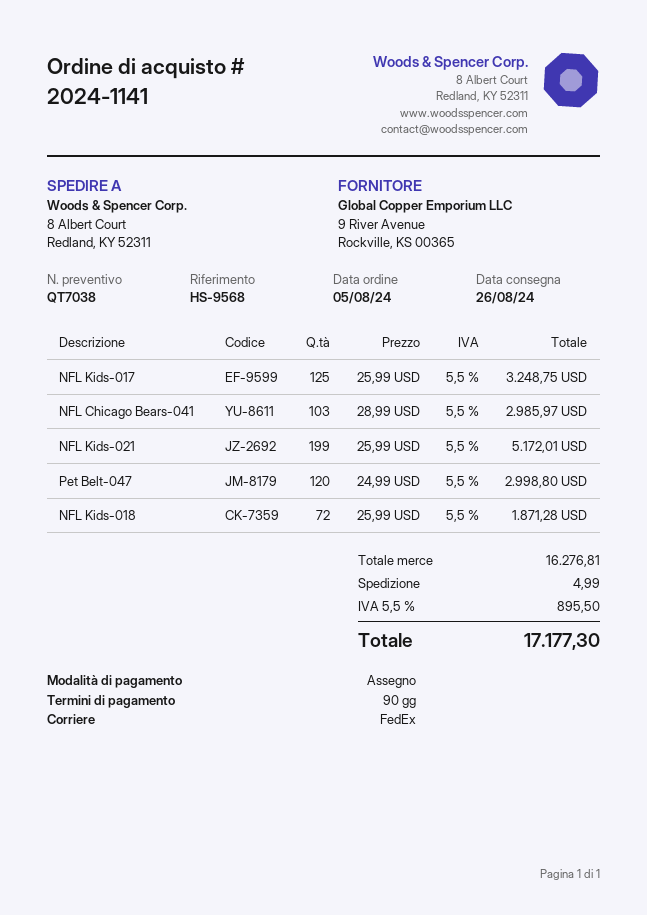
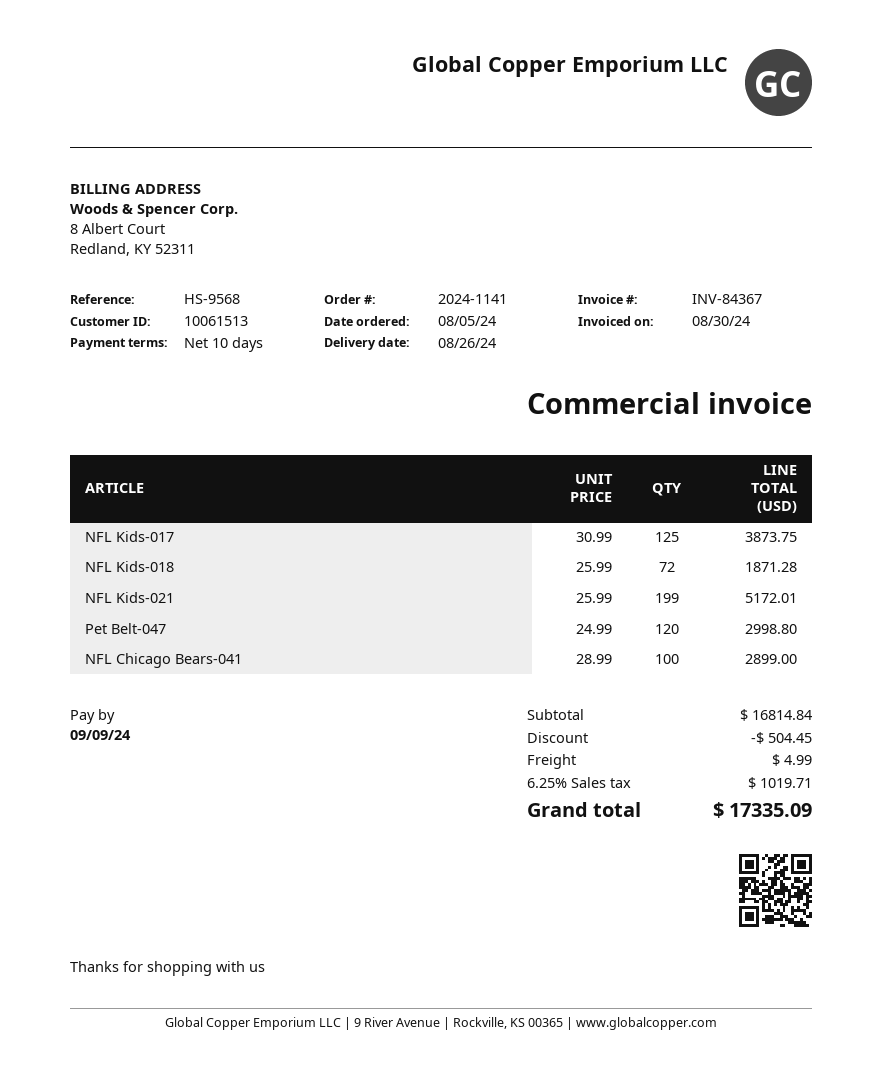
payment terms: 90 days -> 10 days
NFL Kids-017: 125 x 25.99 = 3248.75 -> 125 x 30.99 = 3873.75
NFL Chicago Bears-041: 103 x 28.99 = 2985.97 -> 100 x 28.99 = 2899.00
subtotal: 16276.81 -> 16814.84
discount: none -> 504.45
tax: 5.5% = 895.50 -> 6.25% = 1019.71
total: 17177.30 -> 17335.09

